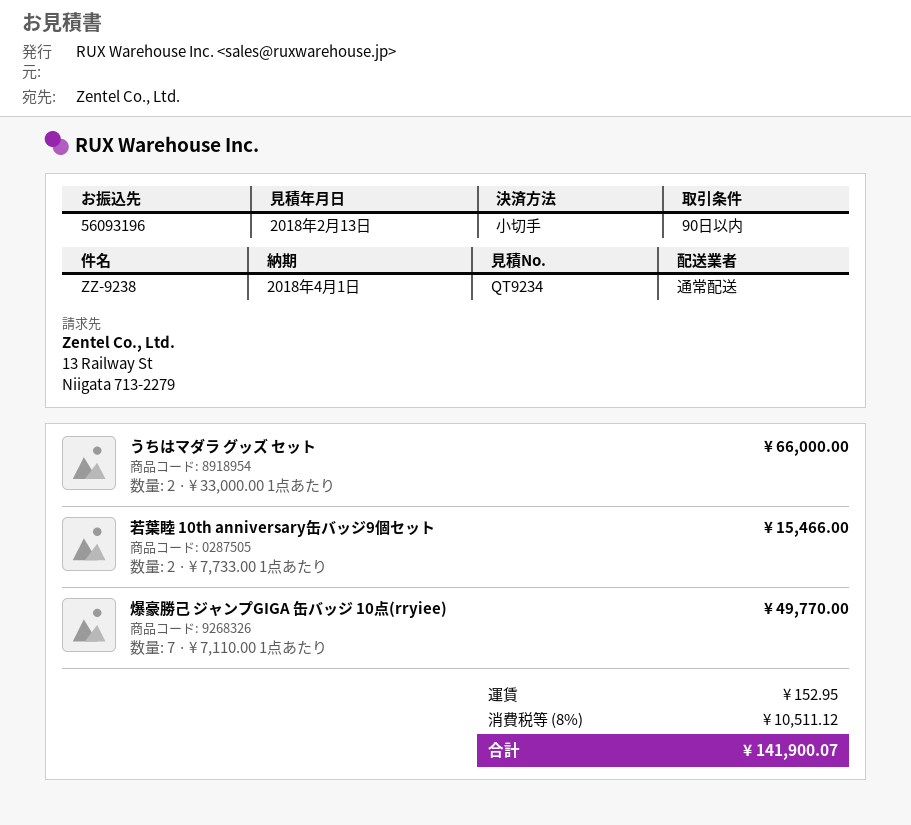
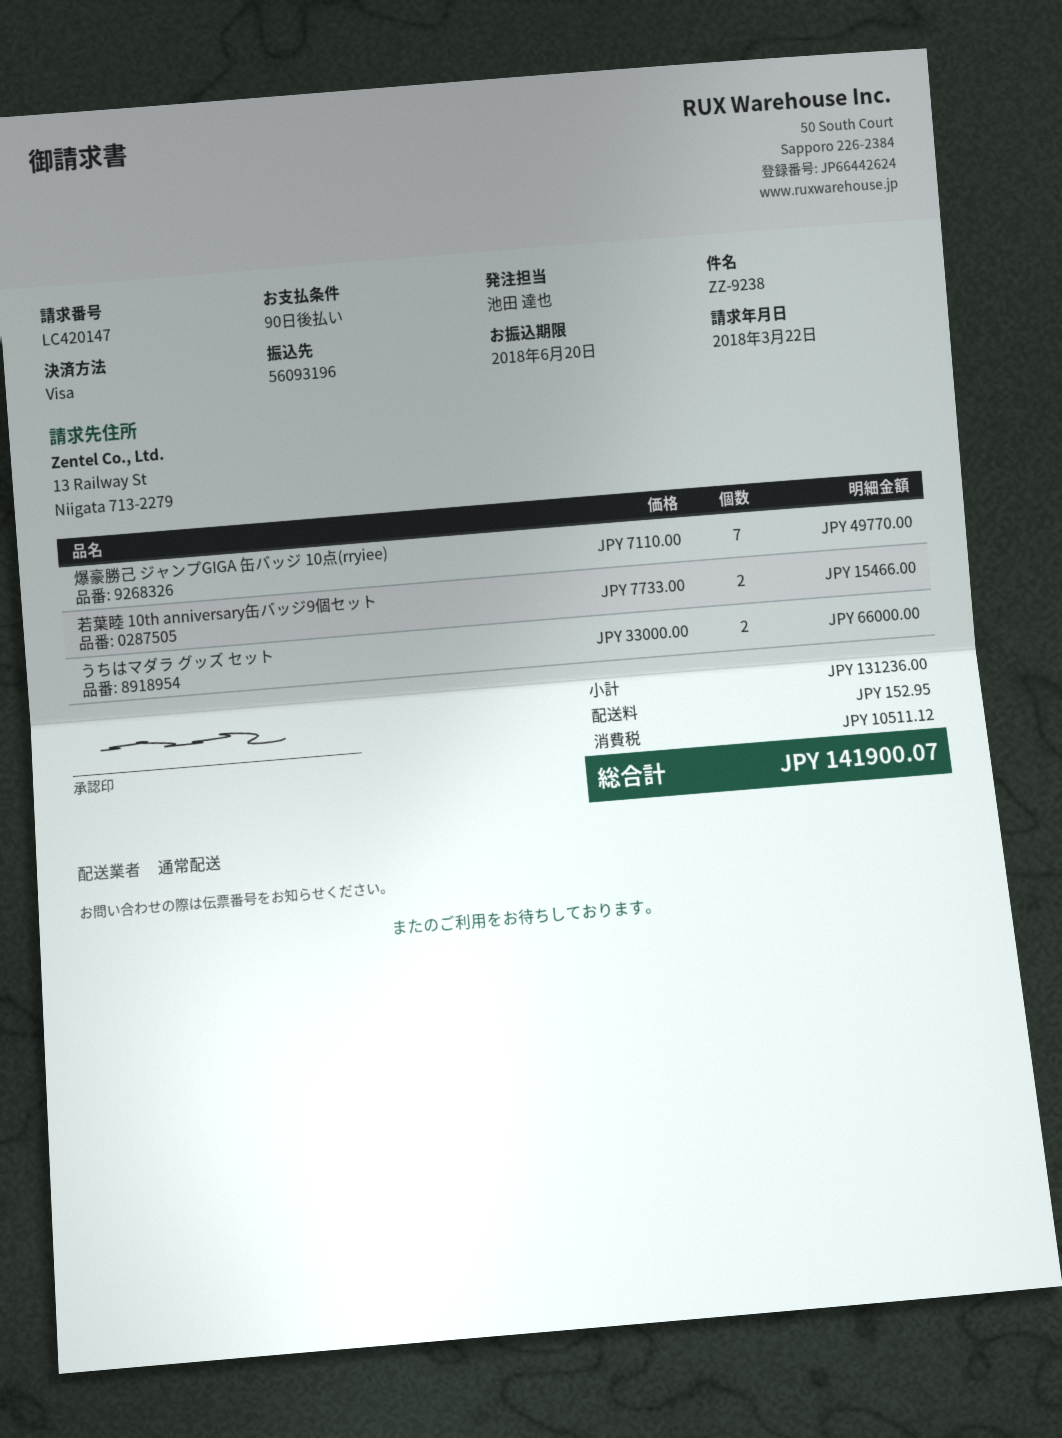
payment method: cheque -> Visa

